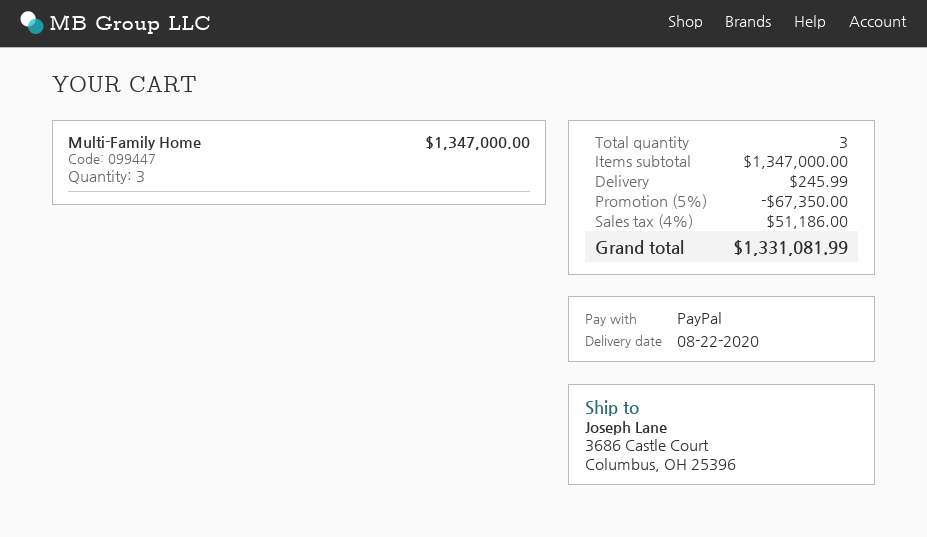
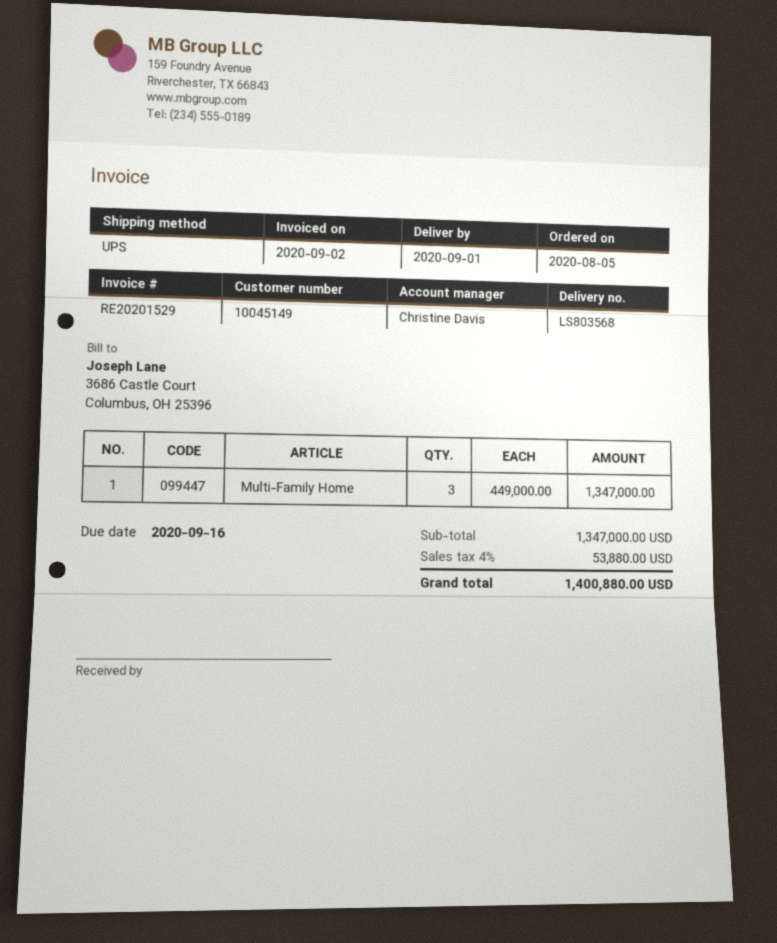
delivery date: 2020-08-22 -> 2020-09-01
discount: 5% = 67350.00 -> none
shipping: 245.99 -> none
tax: 4% = 51186.00 -> 4% = 53880.00
total: 1331081.99 -> 1400880.00

